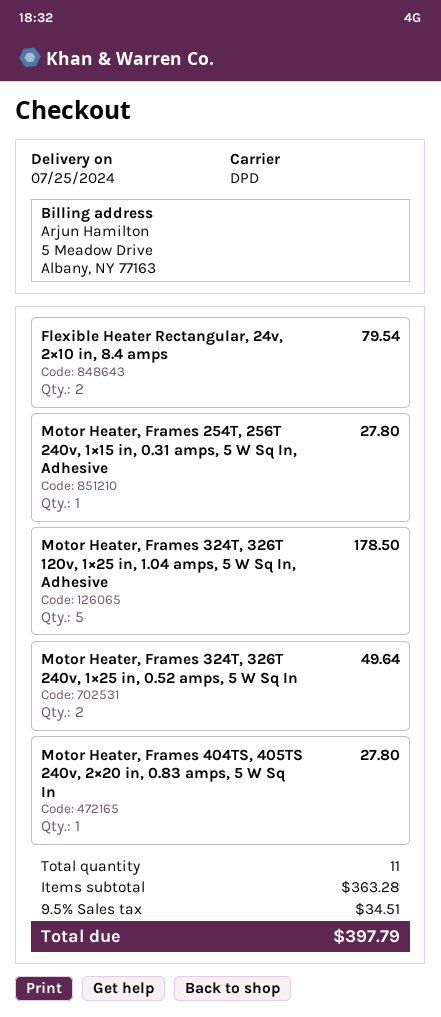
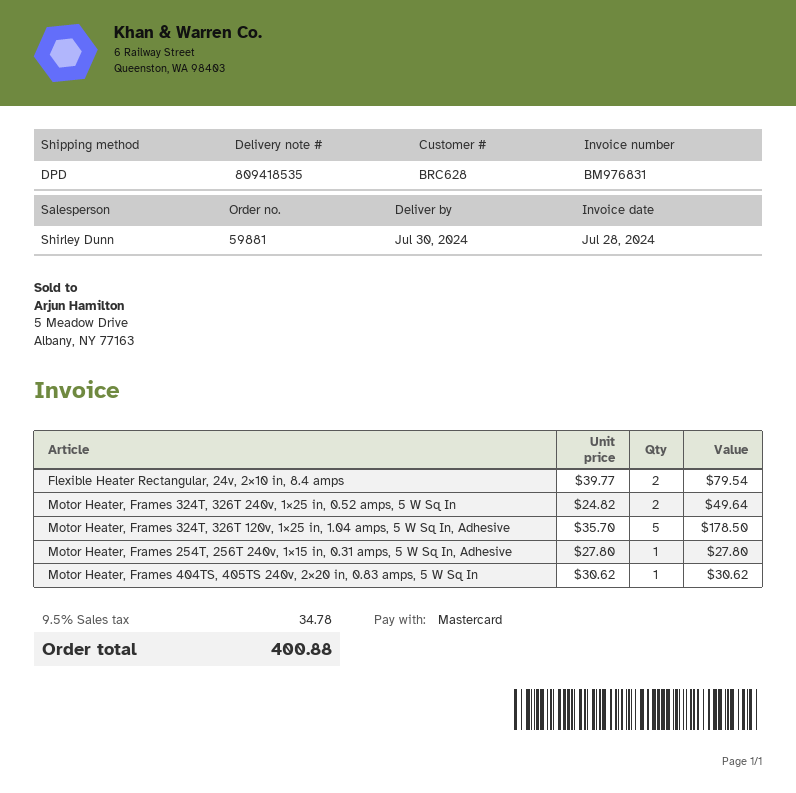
delivery date: 2024-07-25 -> 2024-07-30
Motor Heater, Frames 404TS, 405TS 240v, 2×20 in, 0.83 amps, 5 W Sq In: 1 for 27.80 -> 1 for 30.62
tax: 9.5% = 34.51 -> 9.5% = 34.78
total: 397.79 -> 400.88

